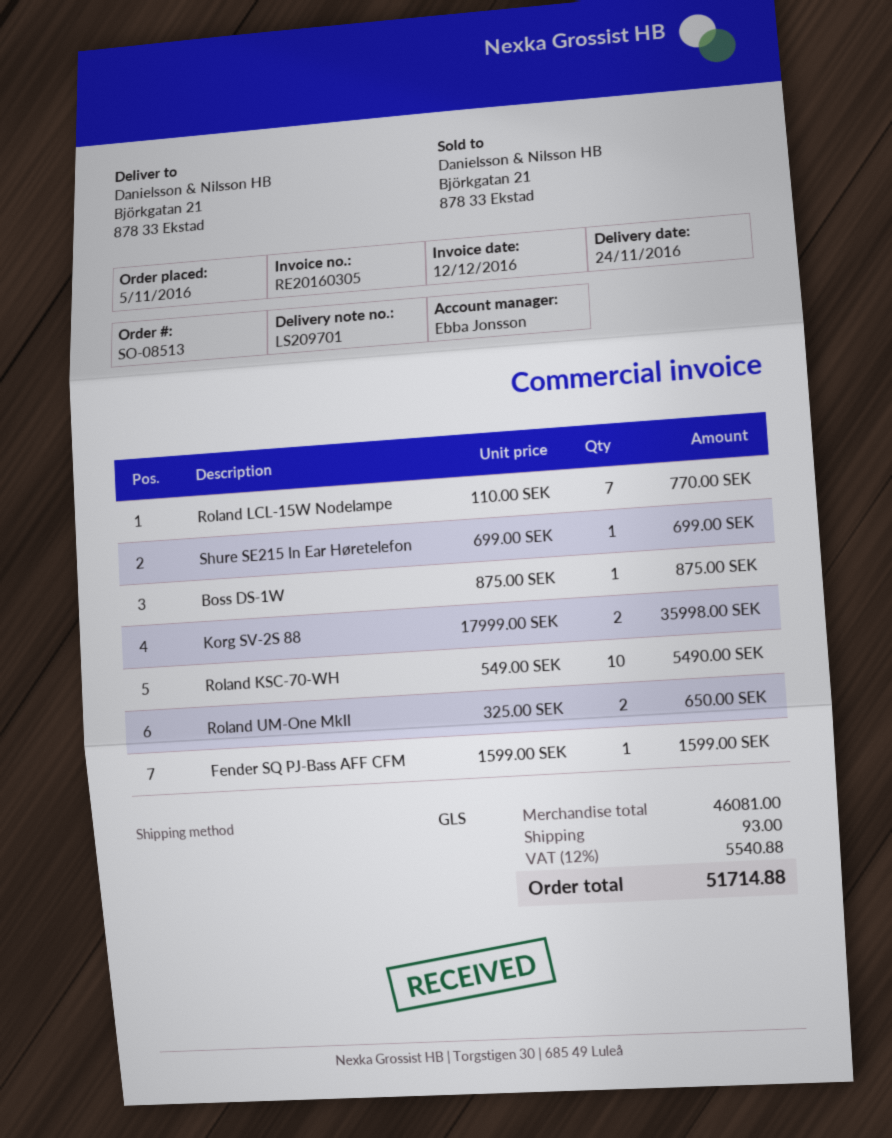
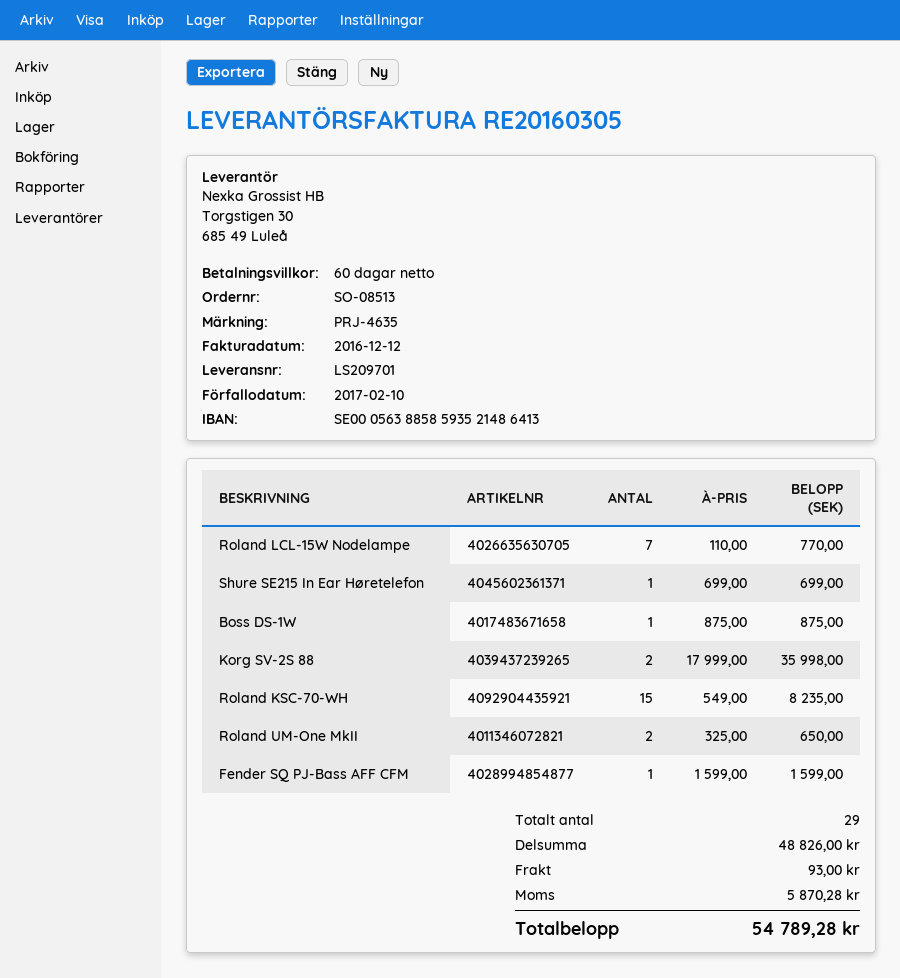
Roland KSC-70-WH: 10 x 549.00 = 5490.00 -> 15 x 549.00 = 8235.00
subtotal: 46081.00 -> 48826.00
tax: 5540.88 -> 5870.28
total: 51714.88 -> 54789.28

